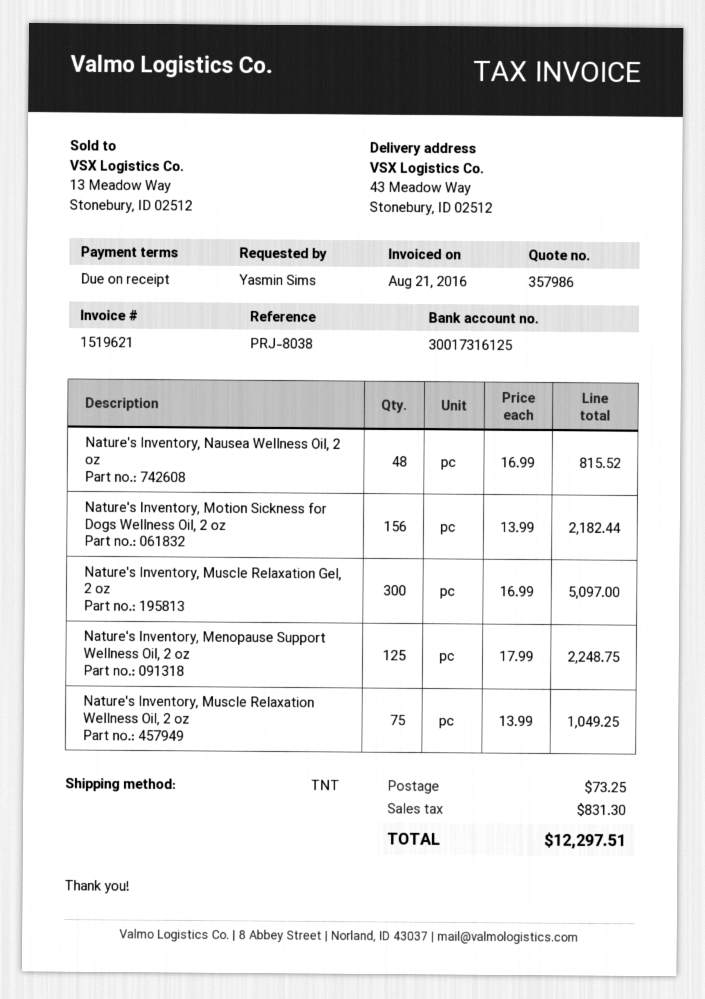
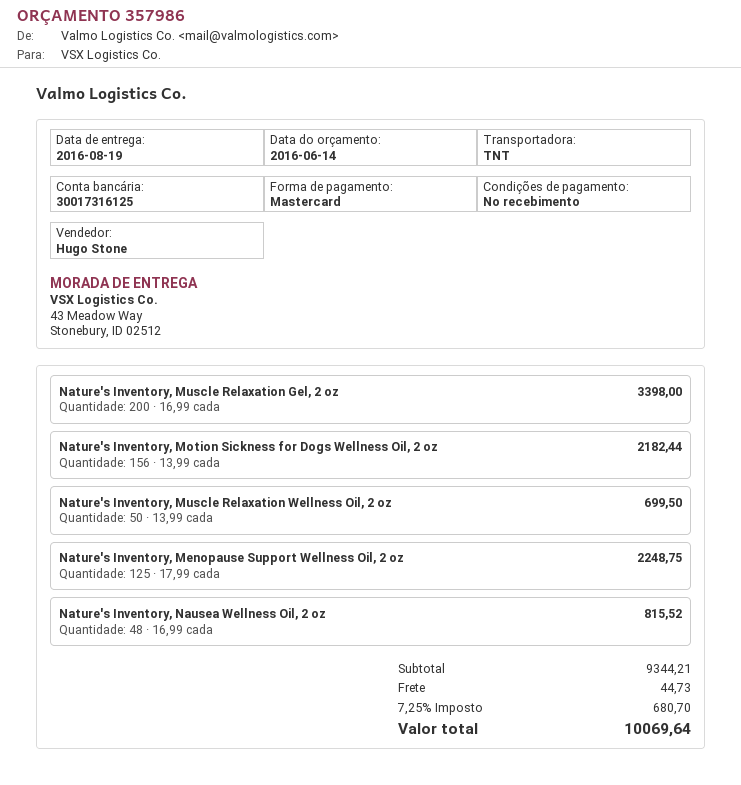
Nature's Inventory, Muscle Relaxation Gel, 2 oz: 300 x 16.99 = 5097.00 -> 200 x 16.99 = 3398.00
Nature's Inventory, Muscle Relaxation Wellness Oil, 2 oz: 75 x 13.99 = 1049.25 -> 50 x 13.99 = 699.50
shipping: 73.25 -> 44.73
tax: 831.30 -> 680.70
total: 12297.51 -> 10069.64

